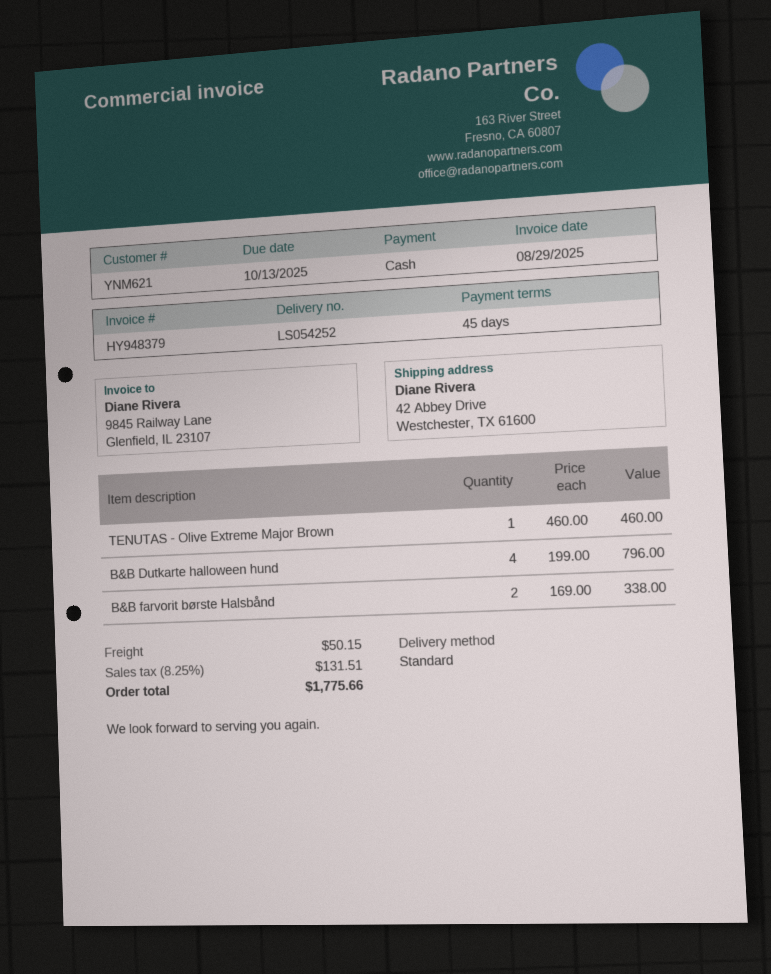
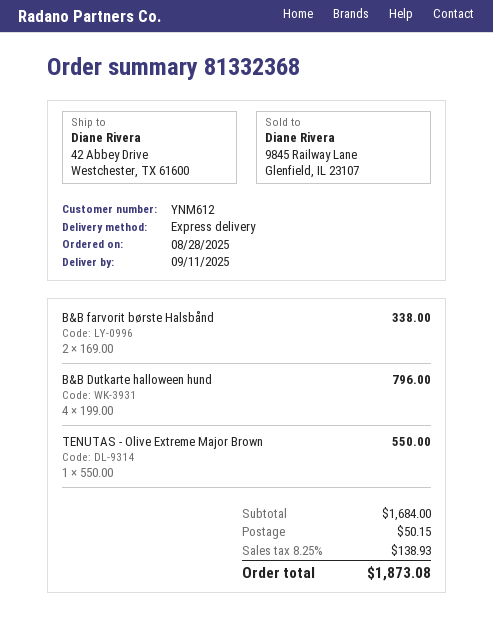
customer number: YNM621 -> YNM612
shipping method: standard -> express
TENUTAS - Olive Extreme Major Brown: 1 x 460.00 = 460.00 -> 1 x 550.00 = 550.00
tax: 8.25% = 131.51 -> 8.25% = 138.93
total: 1775.66 -> 1873.08

